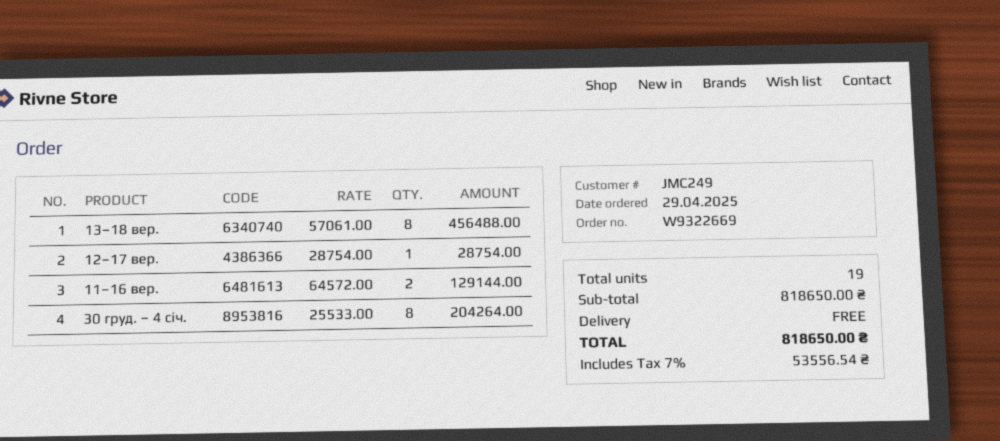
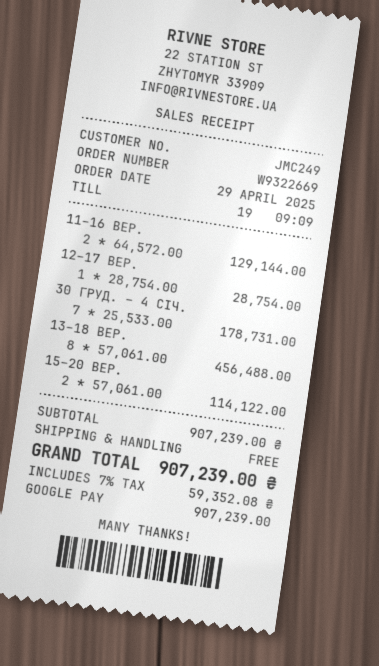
30 груд. – 4 січ.: 8 x 25533.00 = 204264.00 -> 7 x 25533.00 = 178731.00
15–20 ВЕР.: none -> 2 x 57061.00 = 114122.00
subtotal: 818650.00 -> 907239.00
tax: 7% = 53556.54 -> 7% = 59352.08
total: 818650.00 -> 907239.00

